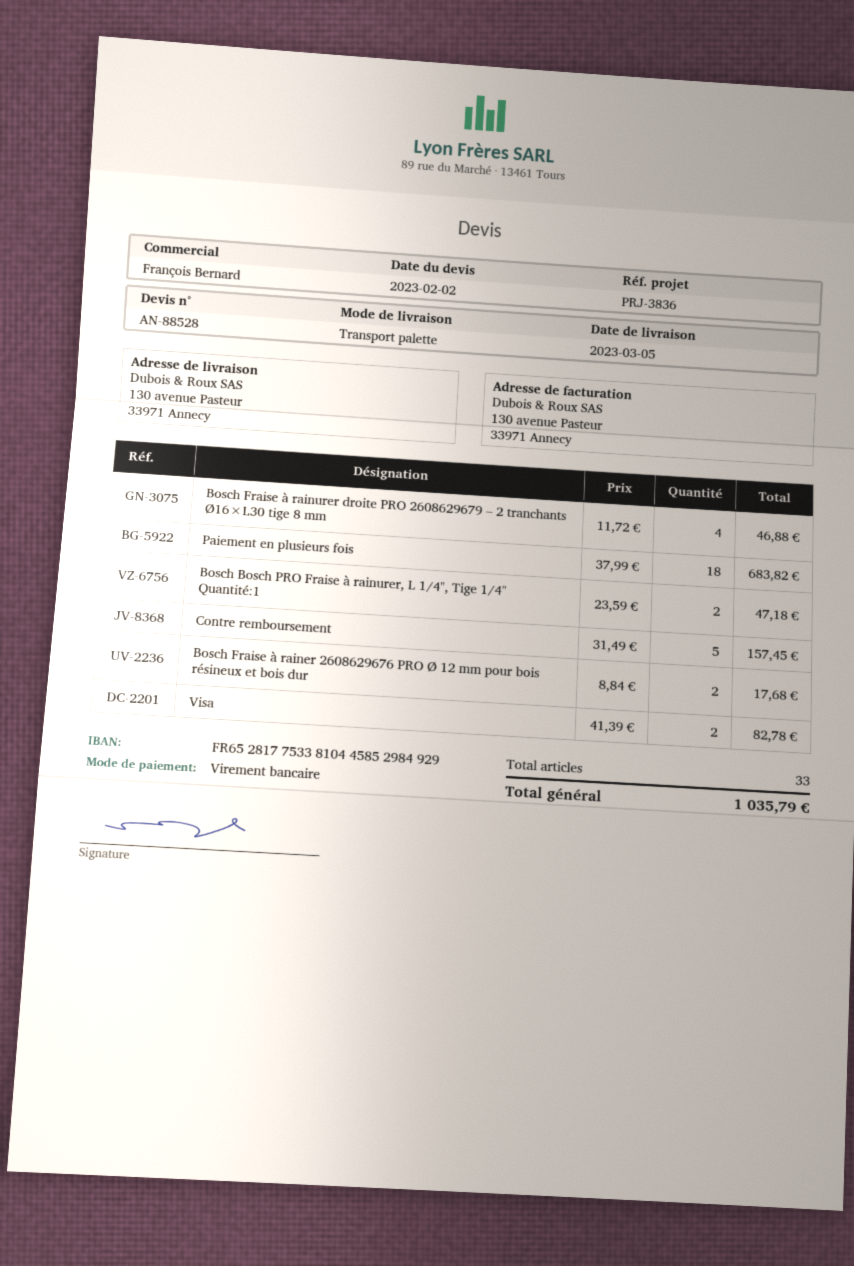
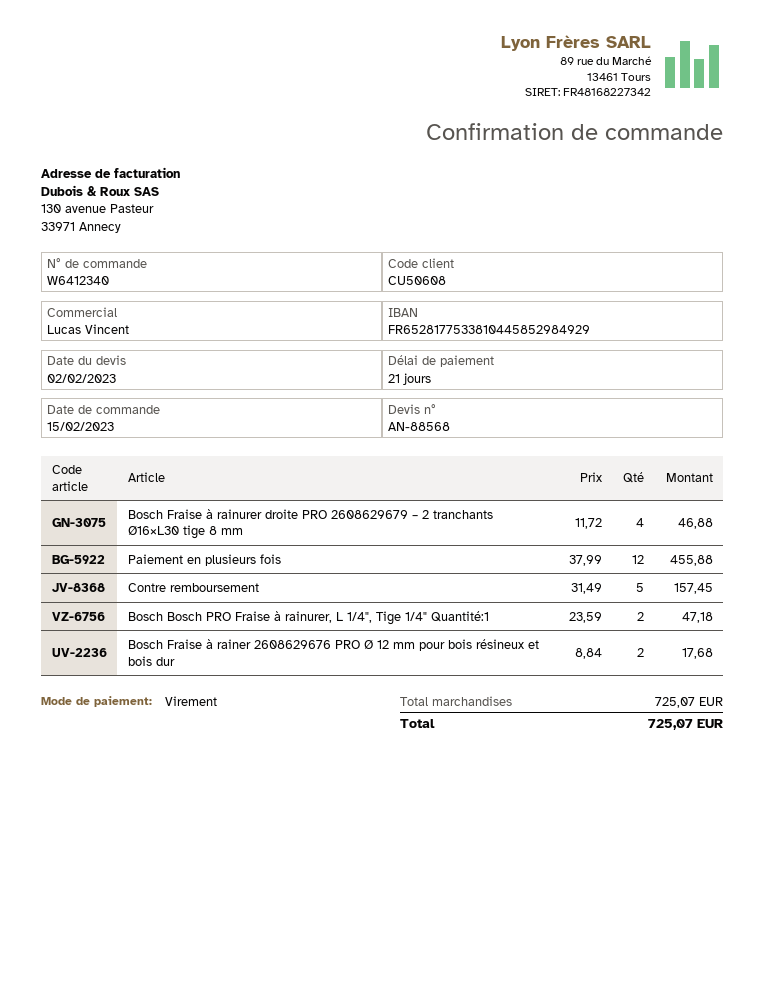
quote number: AN-88528 -> AN-88568
sales rep: François Bernard -> Lucas Vincent
Paiement en plusieurs fois: 18 x 37.99 = 683.82 -> 12 x 37.99 = 455.88
Visa: 2 x 41.39 = 82.78 -> none
total: 1035.79 -> 725.07

